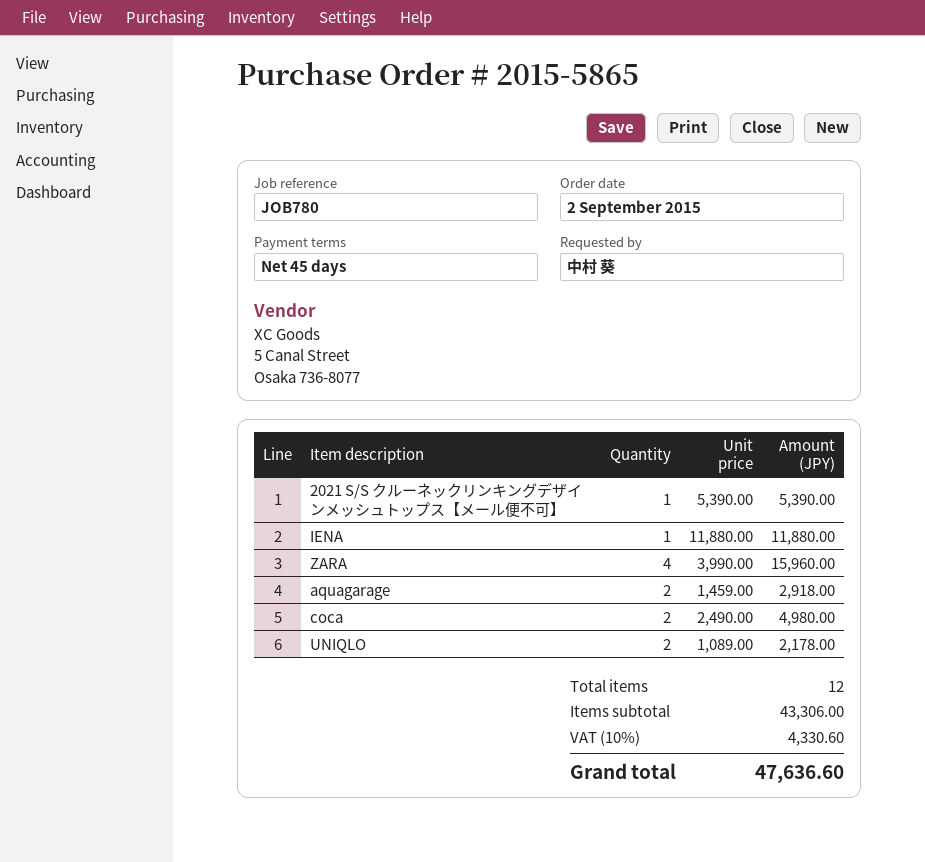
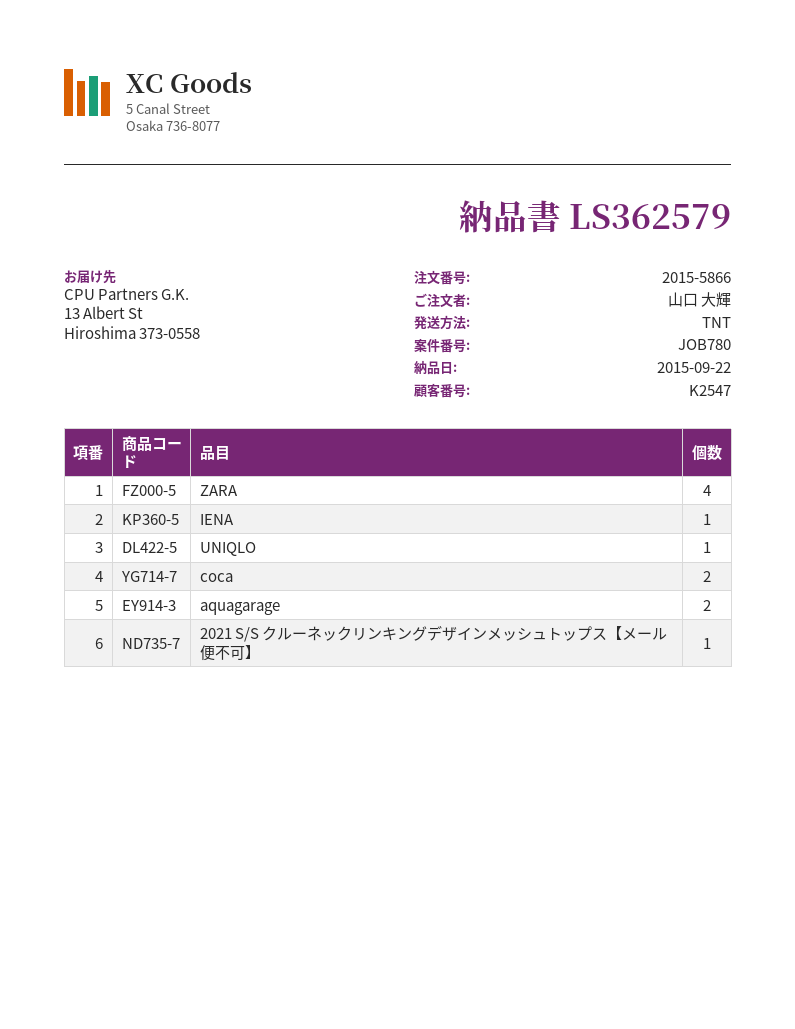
order number: 2015-5865 -> 2015-5866
ordered by: 中村 葵 -> 山口 大輝
UNIQLO: 2 -> 1

